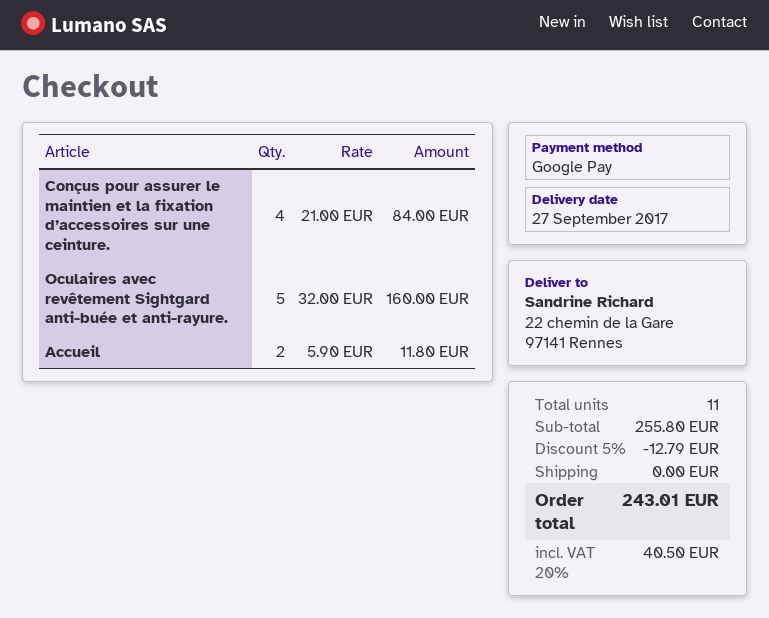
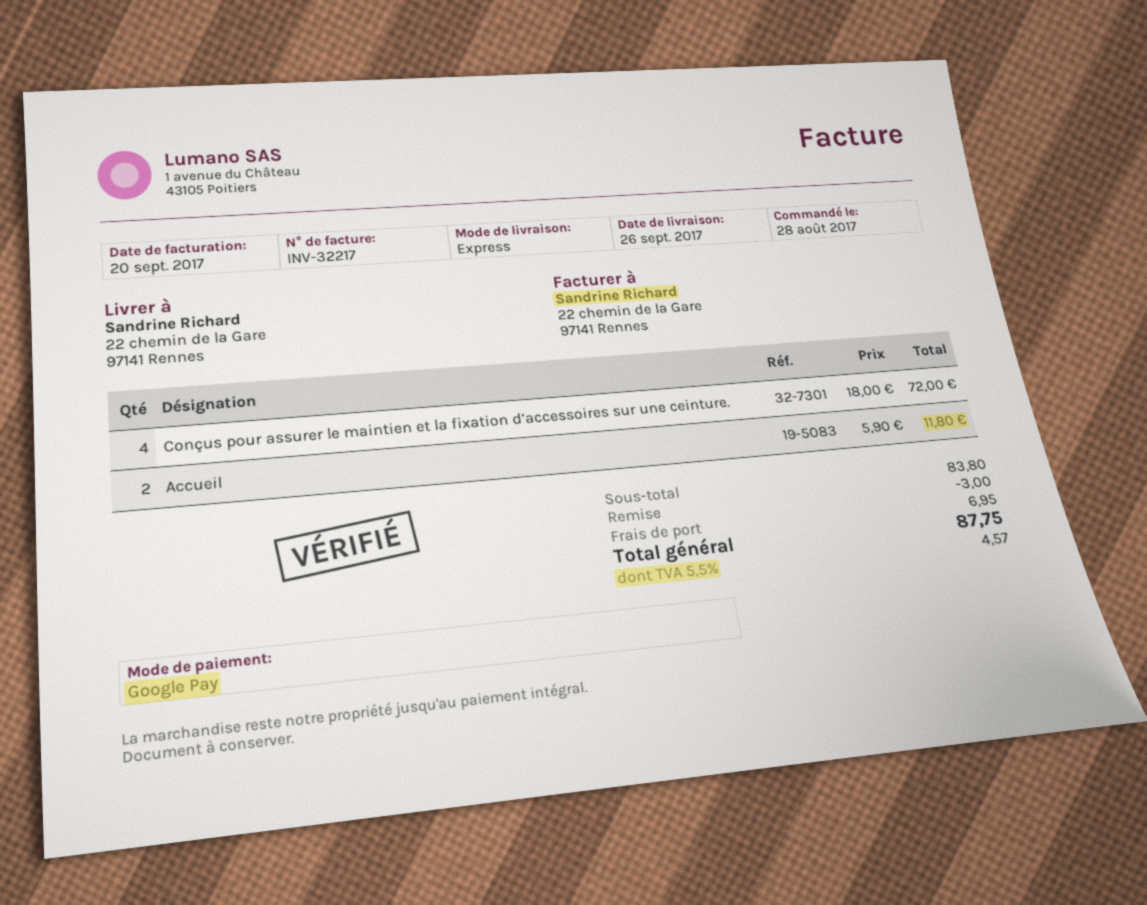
delivery date: 2017-09-27 -> 2017-09-26
Conçus pour assurer le maintien et la fixation d’accessoires sur une ceinture.: 4 x 21.00 = 84.00 -> 4 x 18.00 = 72.00
Oculaires avec revêtement Sightgard anti-buée et anti-rayure.: 5 x 32.00 = 160.00 -> none
subtotal: 255.80 -> 83.80
discount: 12.79 -> 3.00
shipping: 0.00 -> 6.95
tax: 20% = 40.50 -> 5.5% = 4.57
total: 243.01 -> 87.75

